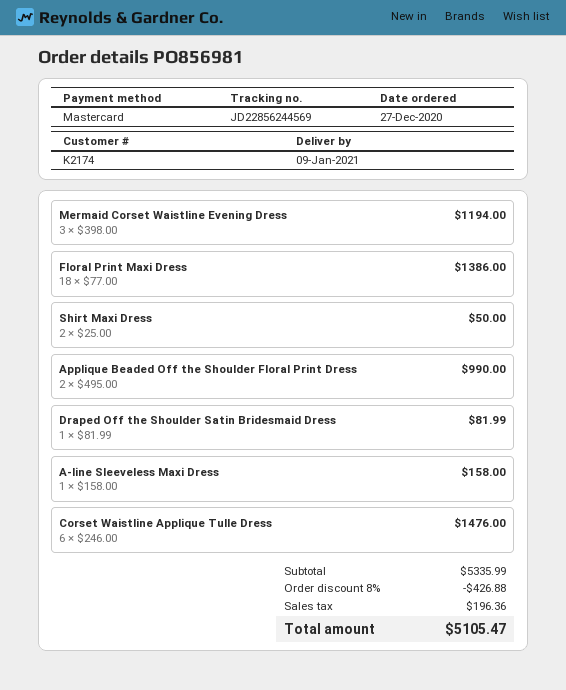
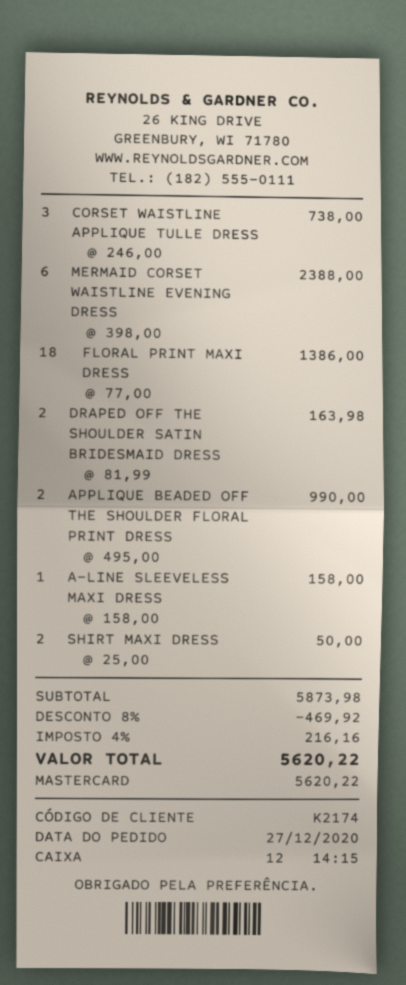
Mermaid Corset Waistline Evening Dress: 3 x 398.00 = 1194.00 -> 6 x 398.00 = 2388.00
Draped Off the Shoulder Satin Bridesmaid Dress: 1 x 81.99 = 81.99 -> 2 x 81.99 = 163.98
Corset Waistline Applique Tulle Dress: 6 x 246.00 = 1476.00 -> 3 x 246.00 = 738.00
subtotal: 5335.99 -> 5873.98
discount: 8% = 426.88 -> 8% = 469.92
tax: 196.36 -> 216.16
total: 5105.47 -> 5620.22

